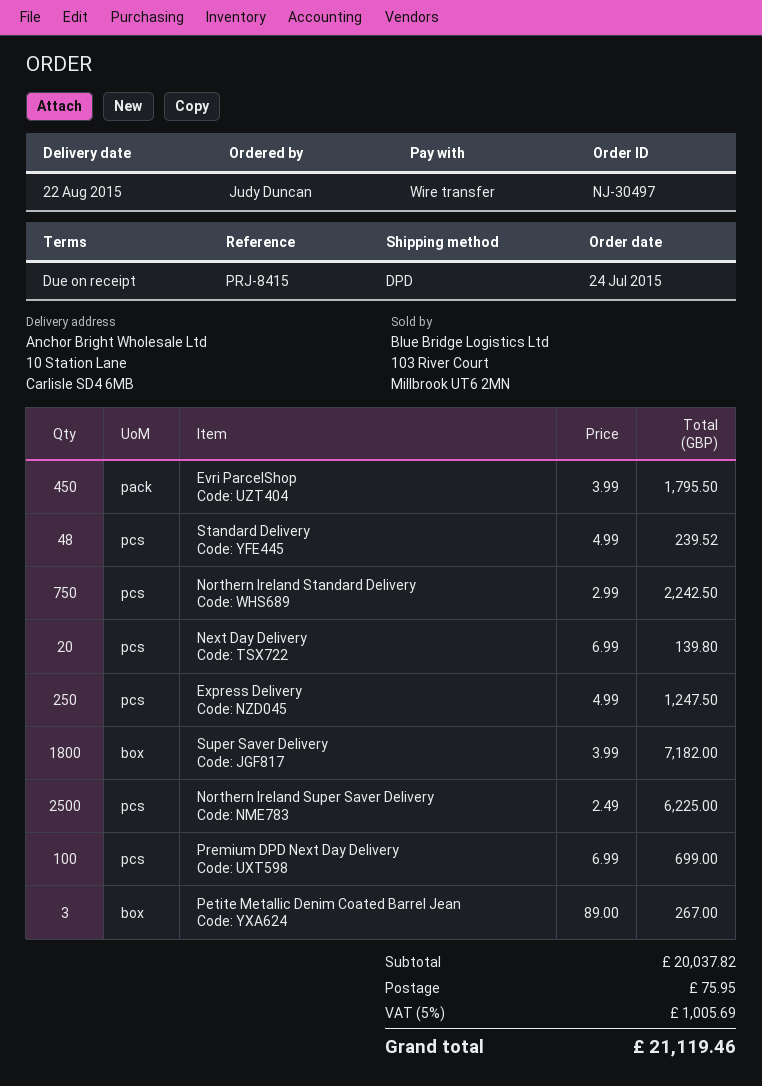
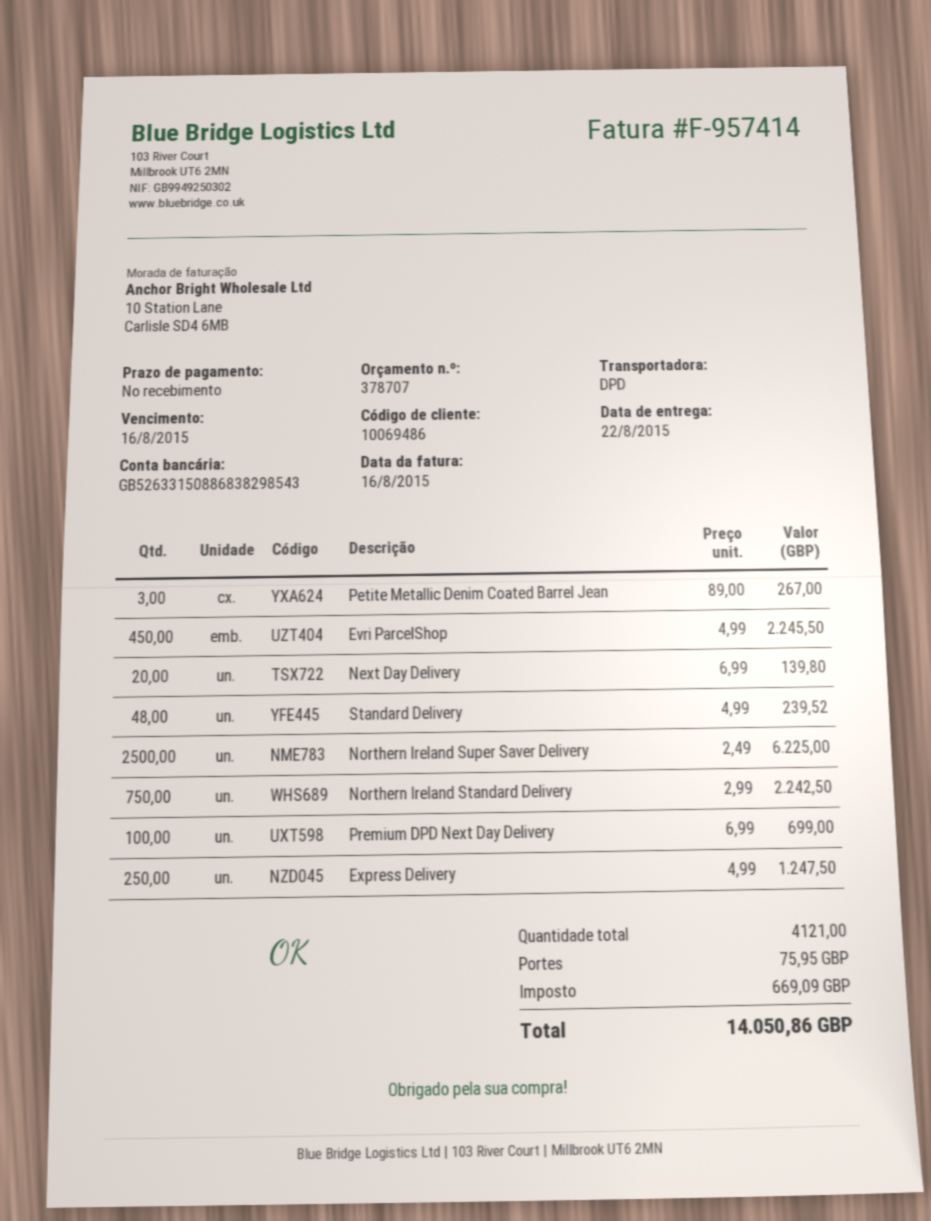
Evri ParcelShop: 450 x 3.99 = 1795.50 -> 450 x 4.99 = 2245.50
Super Saver Delivery: 1800 x 3.99 = 7182.00 -> none
tax: 1005.69 -> 669.09
total: 21119.46 -> 14050.86

